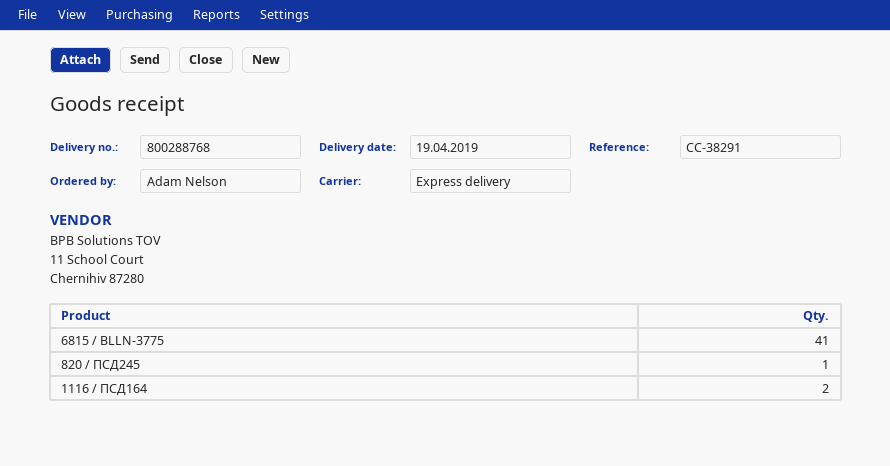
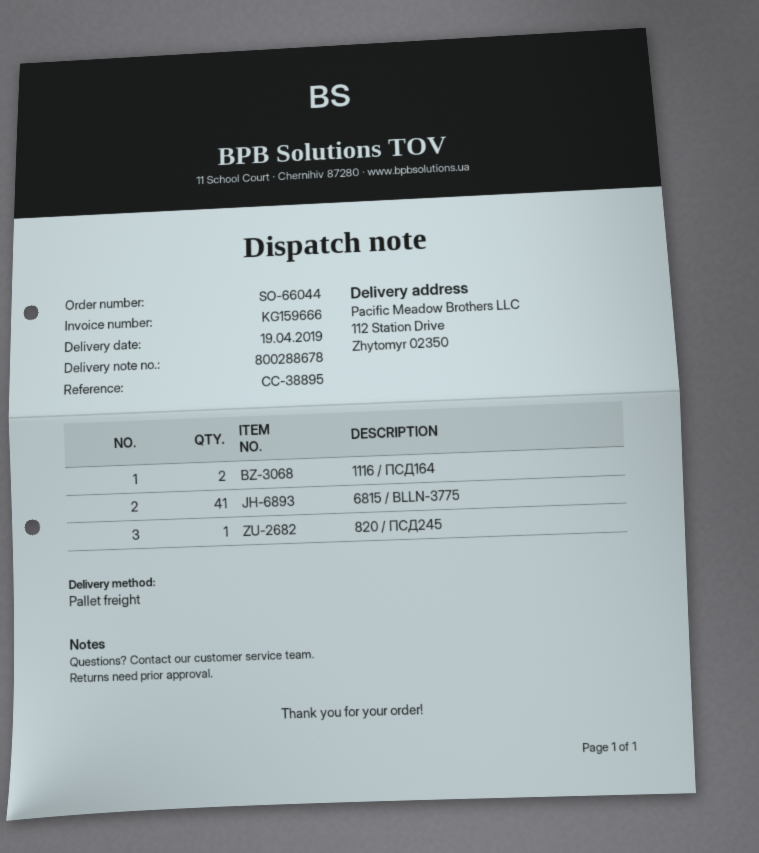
delivery note number: 800288768 -> 800288678
reference: CC-38291 -> CC-38895
shipping method: express -> pallet freight

